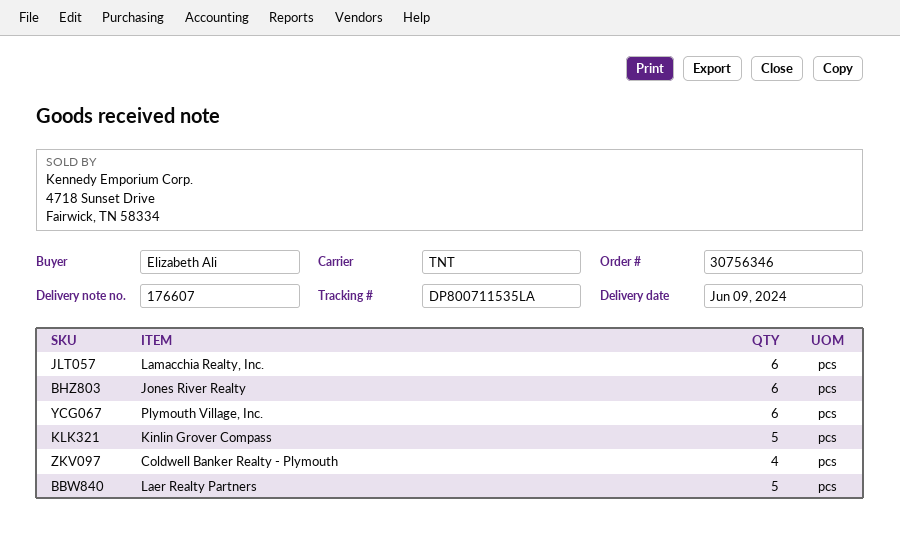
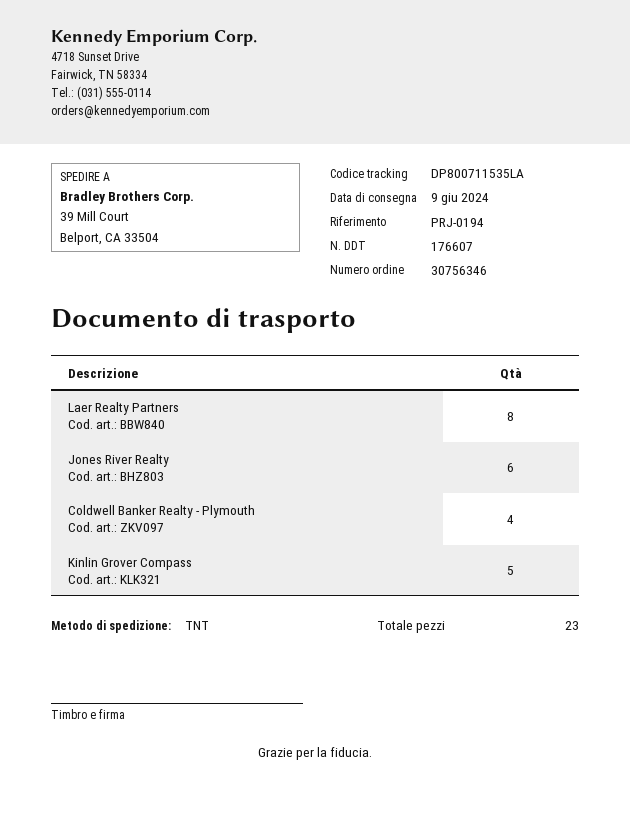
Lamacchia Realty, Inc.: 6 -> none
Plymouth Village, Inc.: 6 -> none
Laer Realty Partners: 5 -> 8

